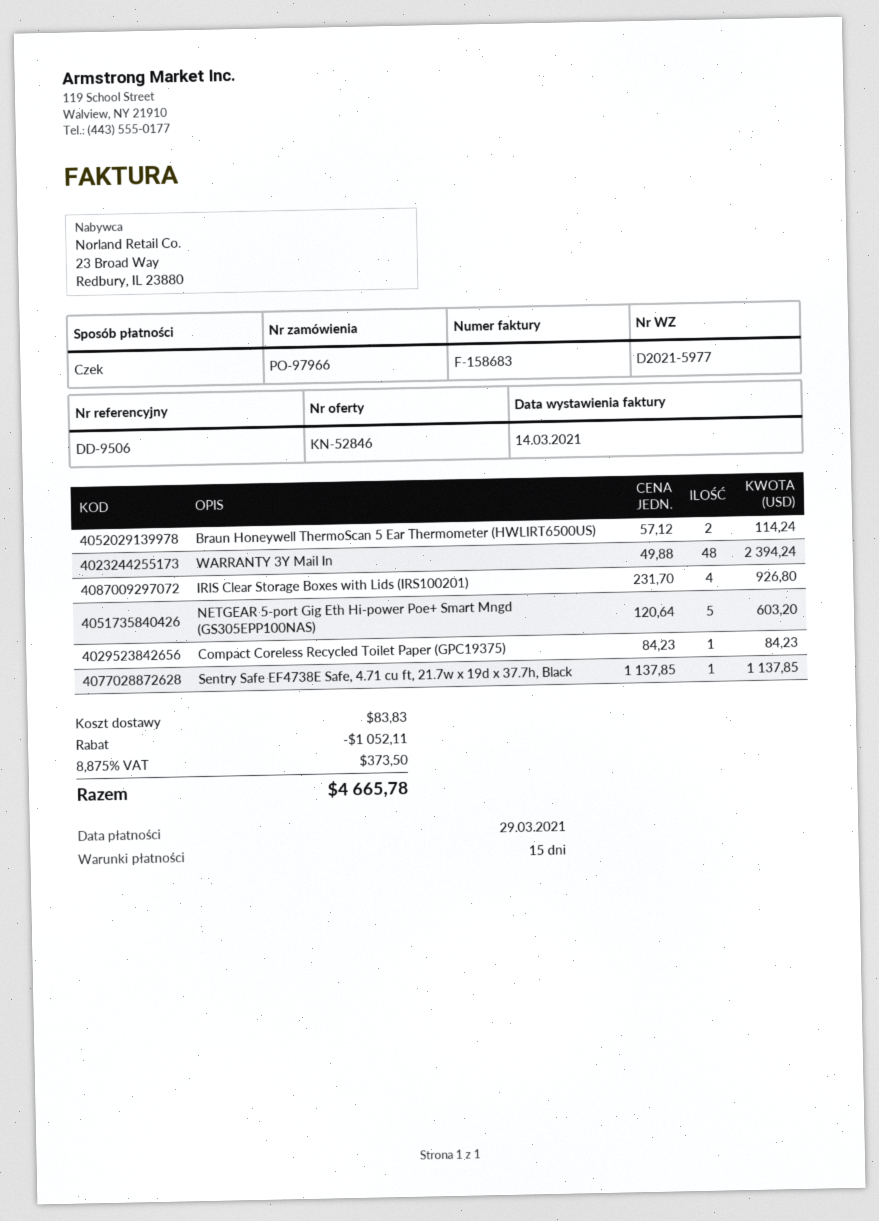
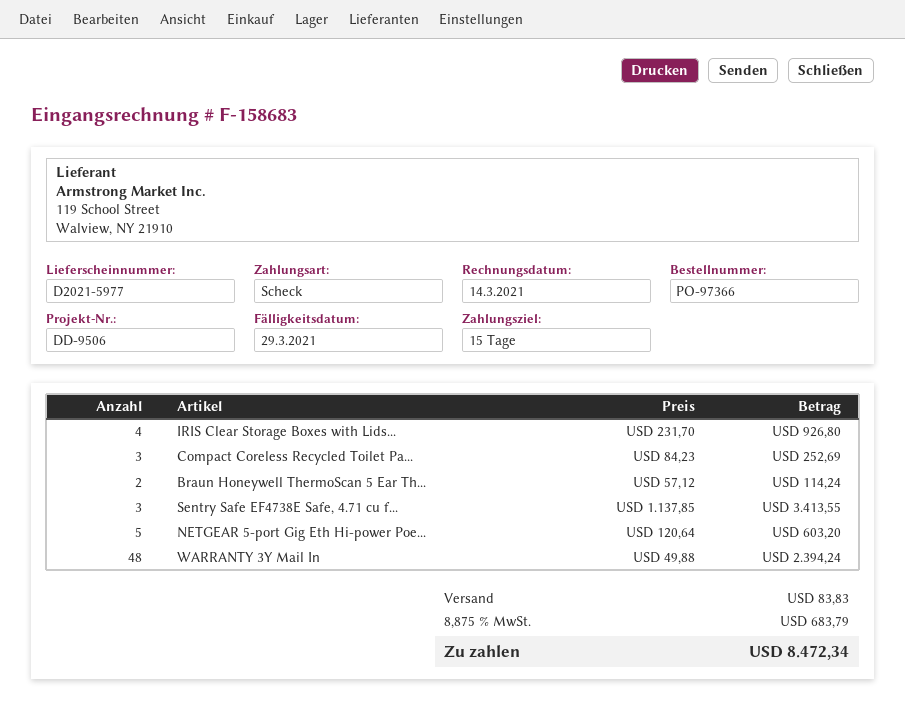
order number: PO-97966 -> PO-97366
Compact Coreless Recycled Toilet Paper (GPC19375): 1 x 84.23 = 84.23 -> 3 x 84.23 = 252.69
Sentry Safe EF4738E Safe, 4.71 cu ft, 21.7w x 19d x 37.7h, Black: 1 x 1137.85 = 1137.85 -> 3 x 1137.85 = 3413.55
discount: 1052.11 -> none
tax: 8.875% = 373.50 -> 8.875% = 683.79
total: 4665.78 -> 8472.34

